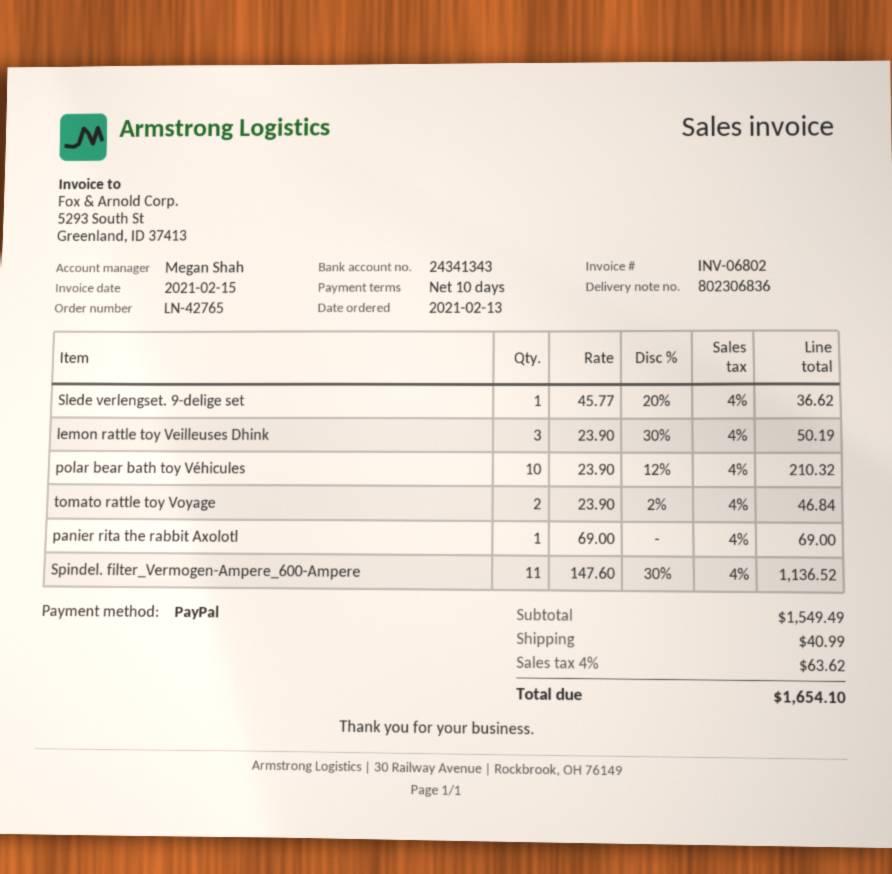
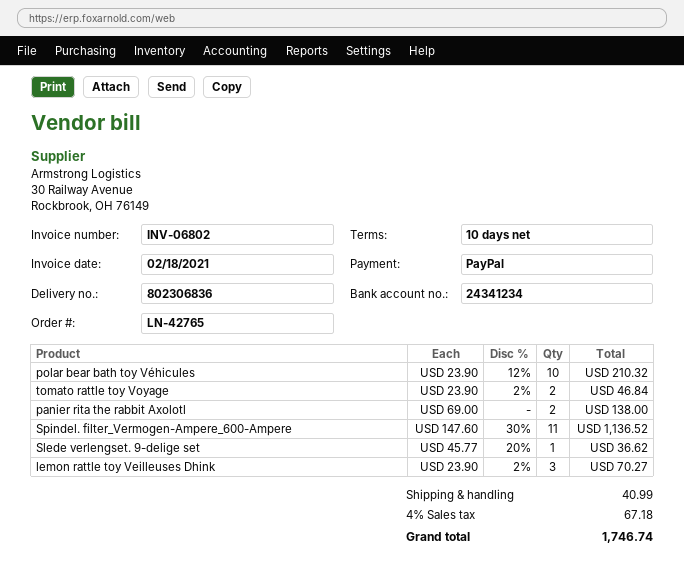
invoice date: 2021-02-15 -> 2021-02-18
bank account: 24341343 -> 24341234
lemon rattle toy Veilleuses Dhink: 3 x 23.90 - 30% = 50.19 -> 3 x 23.90 - 2% = 70.27
panier rita the rabbit Axolotl: 1 x 69.00 = 69.00 -> 2 x 69.00 = 138.00
tax: 4% = 63.62 -> 4% = 67.18
total: 1654.10 -> 1746.74

